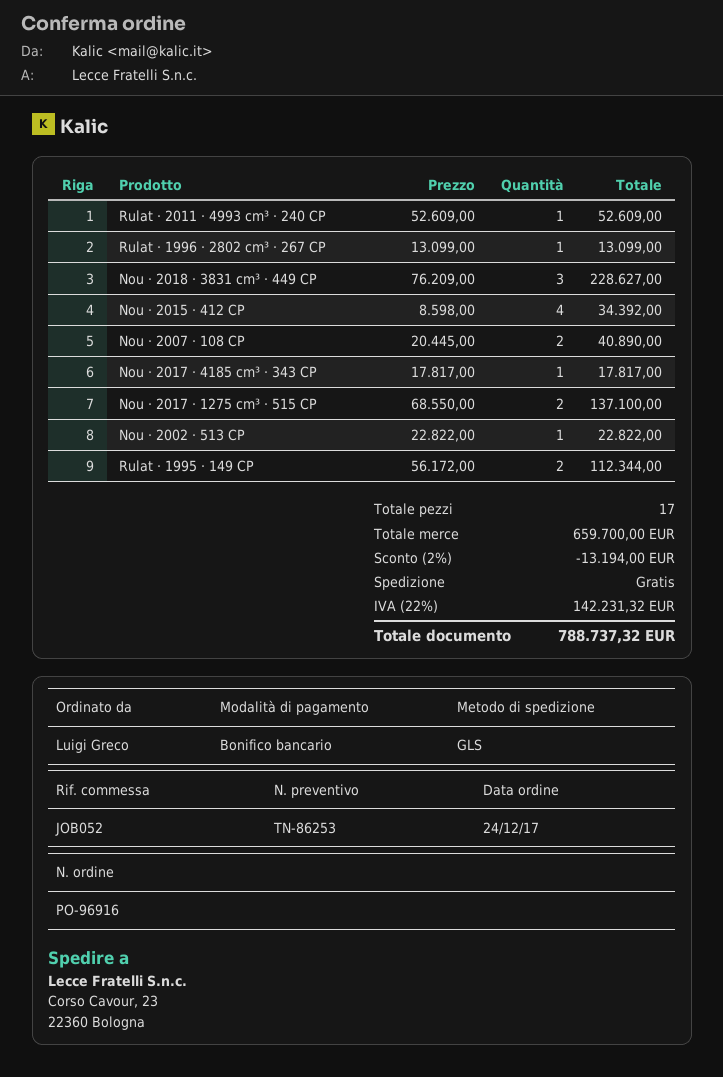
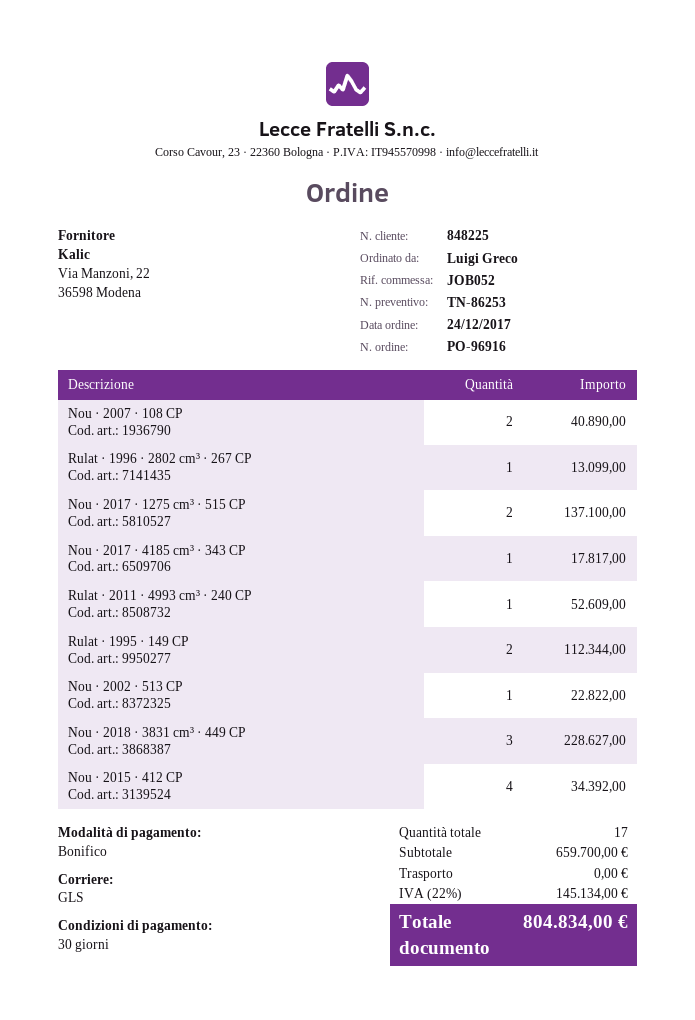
discount: 2% = 13194.00 -> none
tax: 22% = 142231.32 -> 22% = 145134.00
total: 788737.32 -> 804834.00

